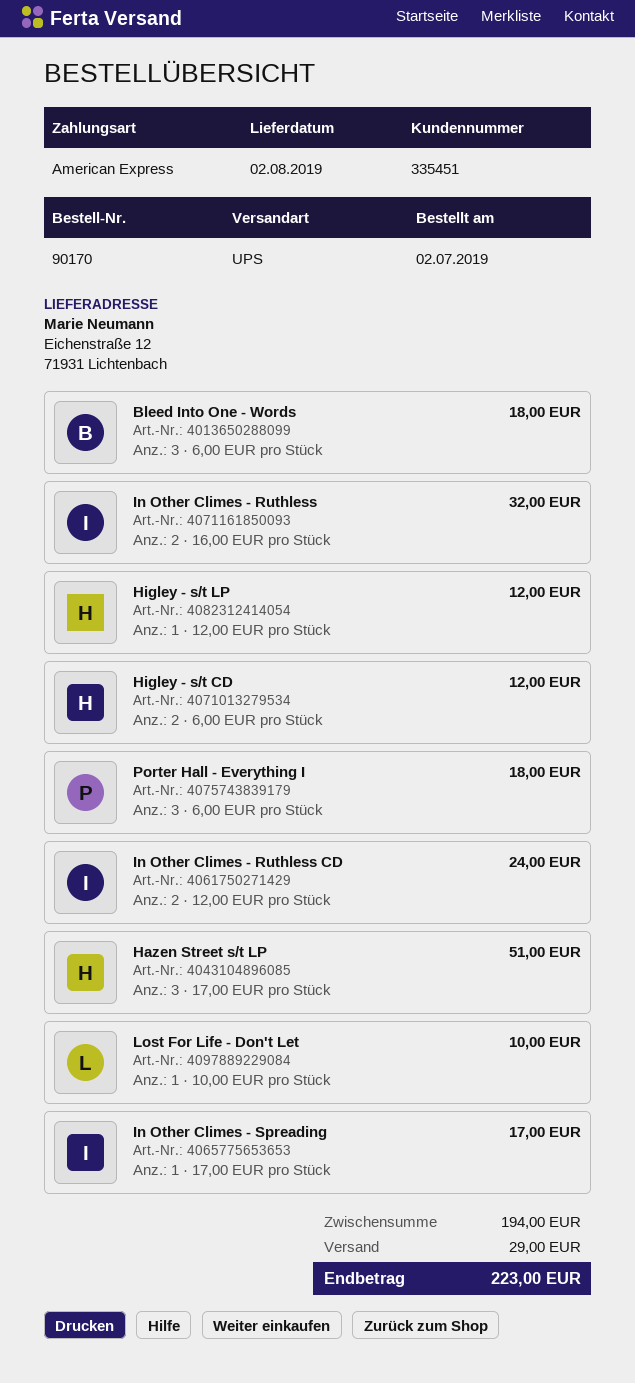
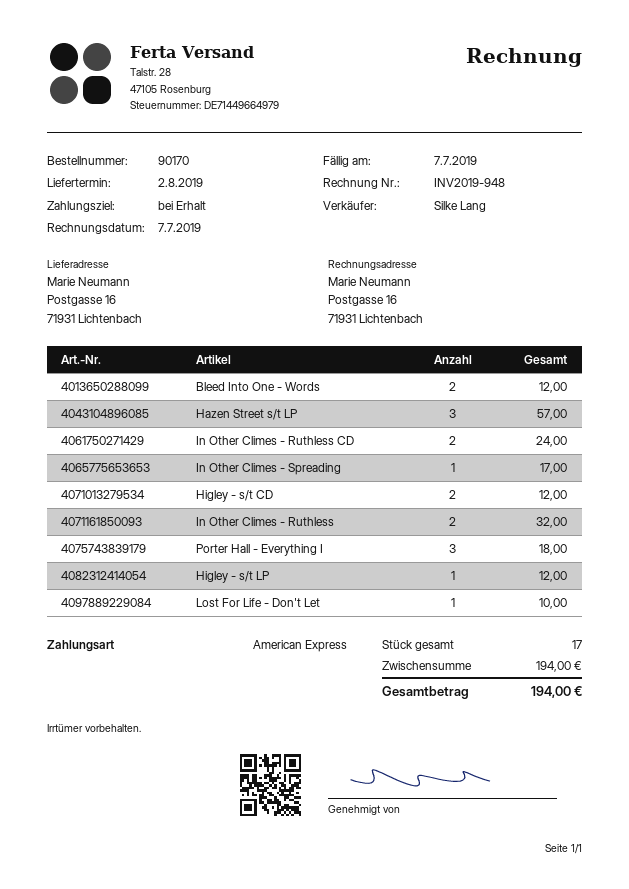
ship to: Eichenstraße 12, 71931 Lichtenbach -> Postgasse 16, 71931 Lichtenbach
Bleed Into One - Words: 3 for 18.00 -> 2 for 12.00
Hazen Street s/t LP: 3 for 51.00 -> 3 for 57.00
shipping: 29.00 -> none
total: 223.00 -> 194.00

